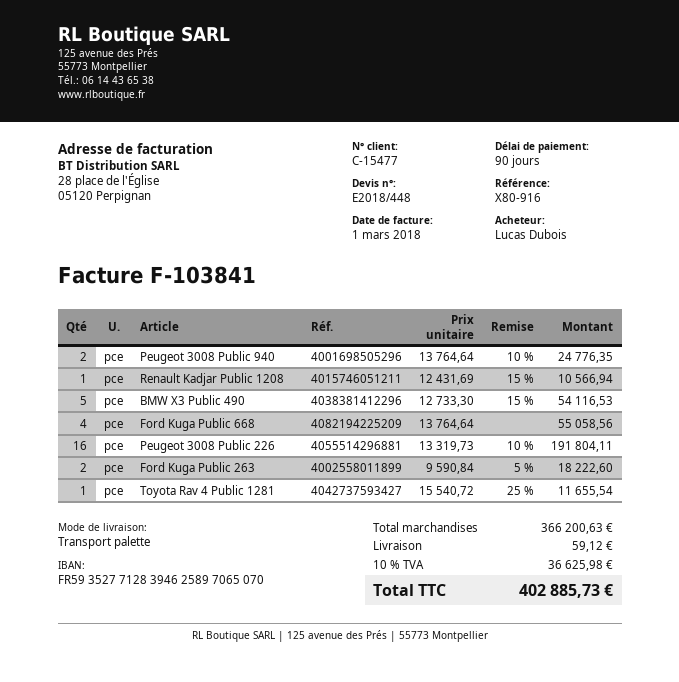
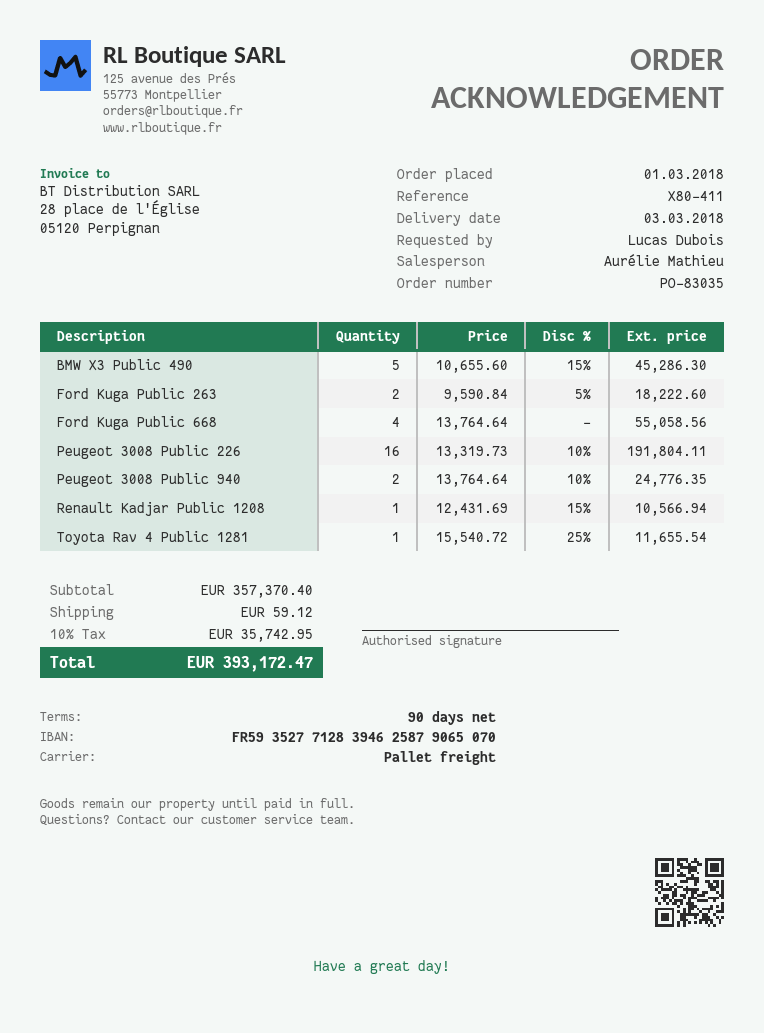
reference: X80-916 -> X80-411
bank account: FR5935277128394625897065070 -> FR5935277128394625879065070
BMW X3 Public 490: 5 x 12733.30 - 15% = 54116.53 -> 5 x 10655.60 - 15% = 45286.30
subtotal: 366200.63 -> 357370.40
tax: 10% = 36625.98 -> 10% = 35742.95
total: 402885.73 -> 393172.47

